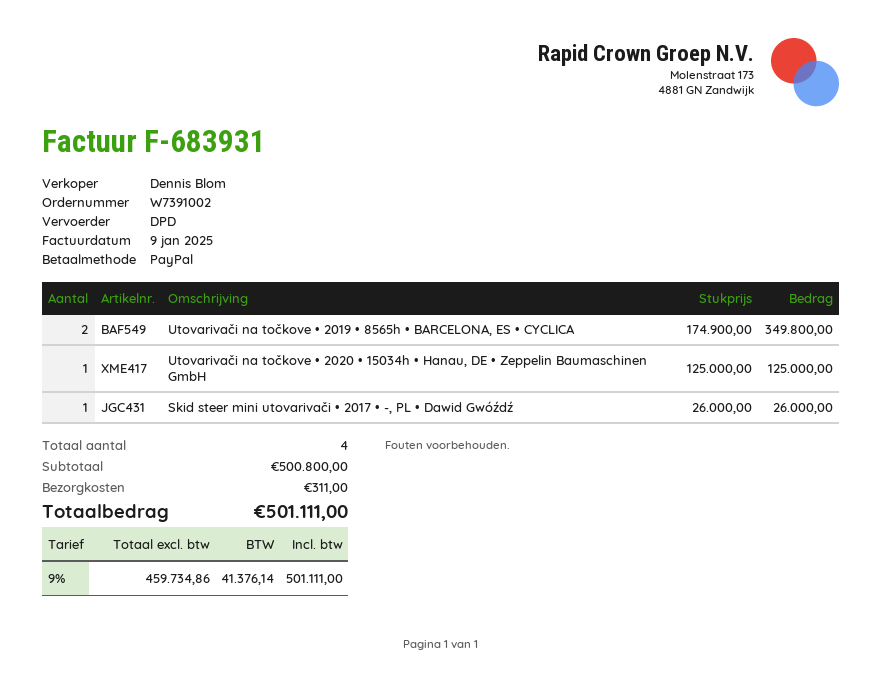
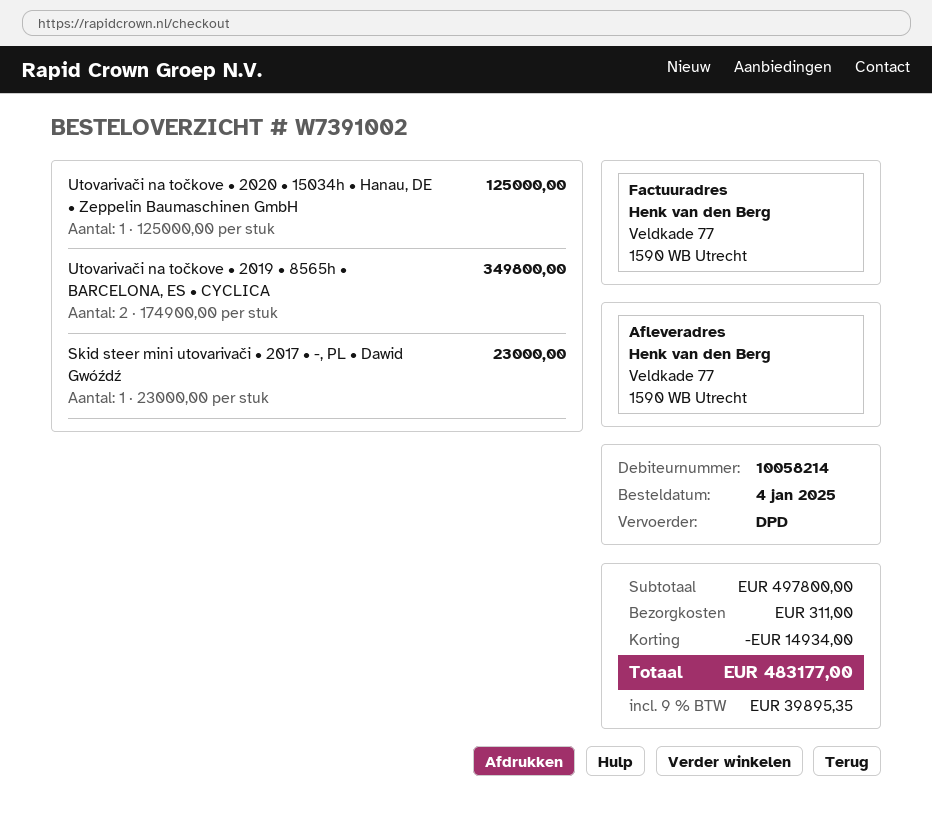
Skid steer mini utovarivači • 2017 • -, PL • Dawid Gwóźdź: 1 x 26000.00 = 26000.00 -> 1 x 23000.00 = 23000.00
subtotal: 500800.00 -> 497800.00
discount: none -> 14934.00
tax: 9% = 41376.14 -> 9% = 39895.35
total: 501111.00 -> 483177.00

